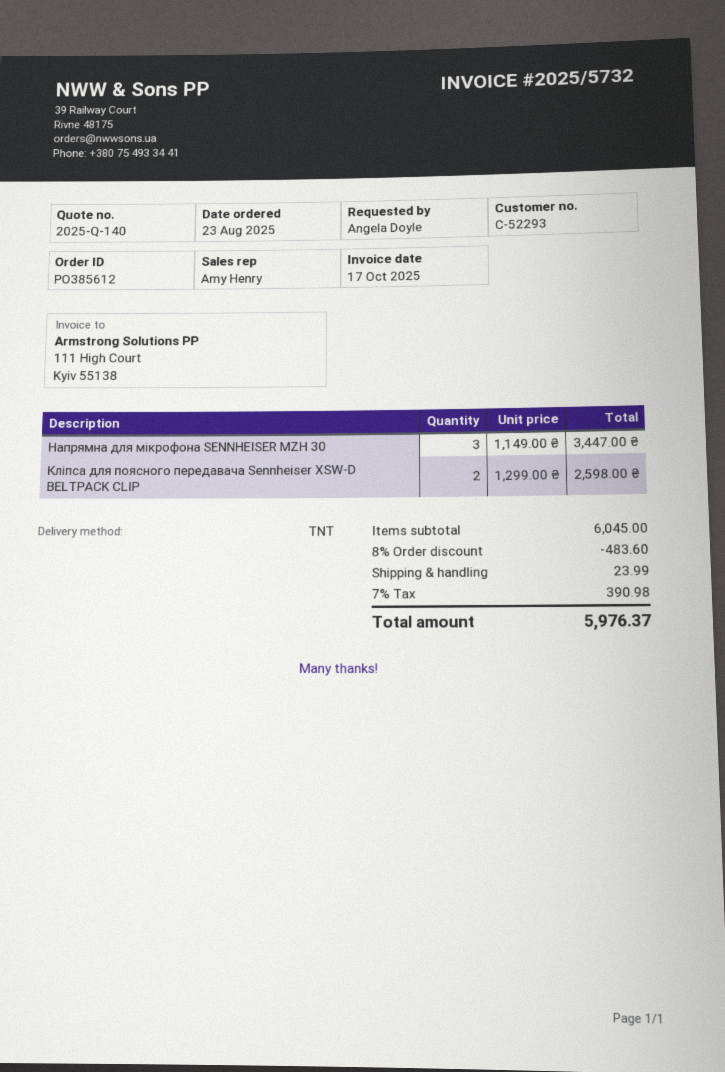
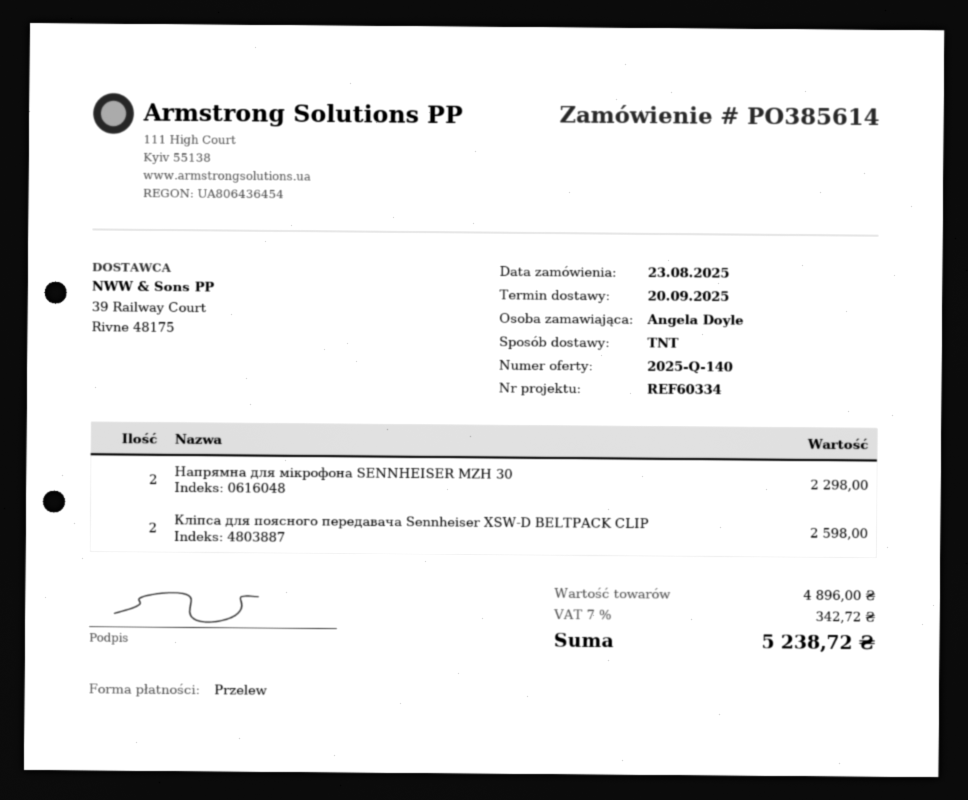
order number: PO385612 -> PO385614
Напрямна для мікрофона SENNHEISER MZH 30: 3 for 3447.00 -> 2 for 2298.00
subtotal: 6045.00 -> 4896.00
discount: 8% = 483.60 -> none
shipping: 23.99 -> none
tax: 7% = 390.98 -> 7% = 342.72
total: 5976.37 -> 5238.72

